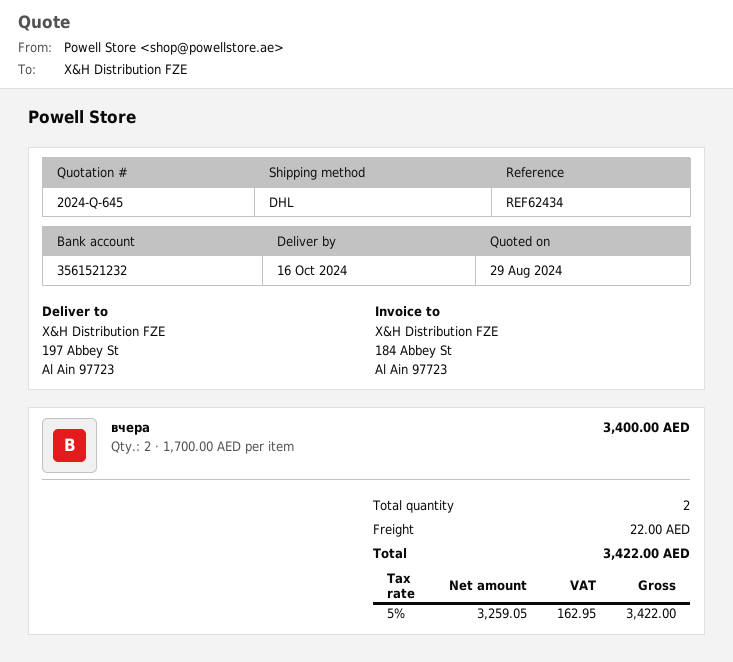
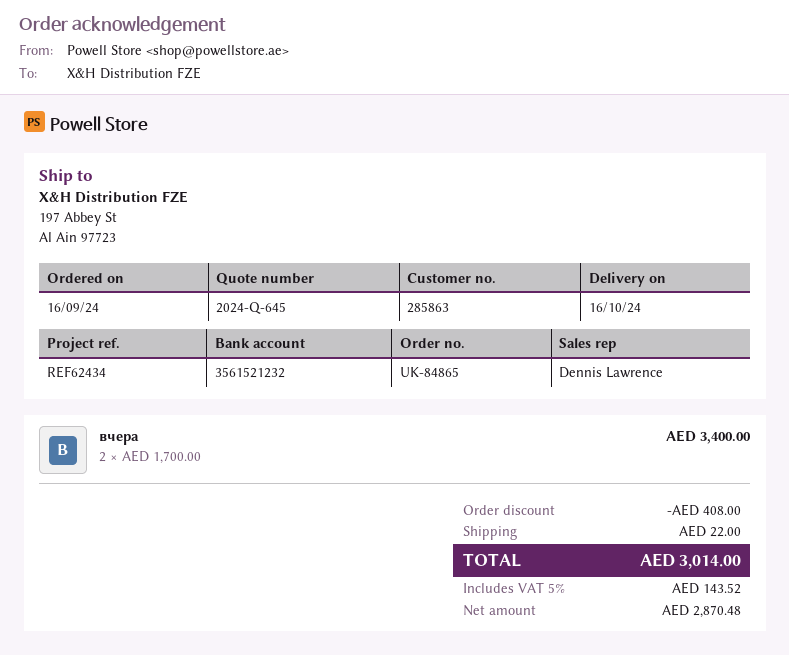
discount: none -> 408.00
net: 3259.05 -> 2870.48
tax: 5% = 162.95 -> 5% = 143.52
total: 3422.00 -> 3014.00

